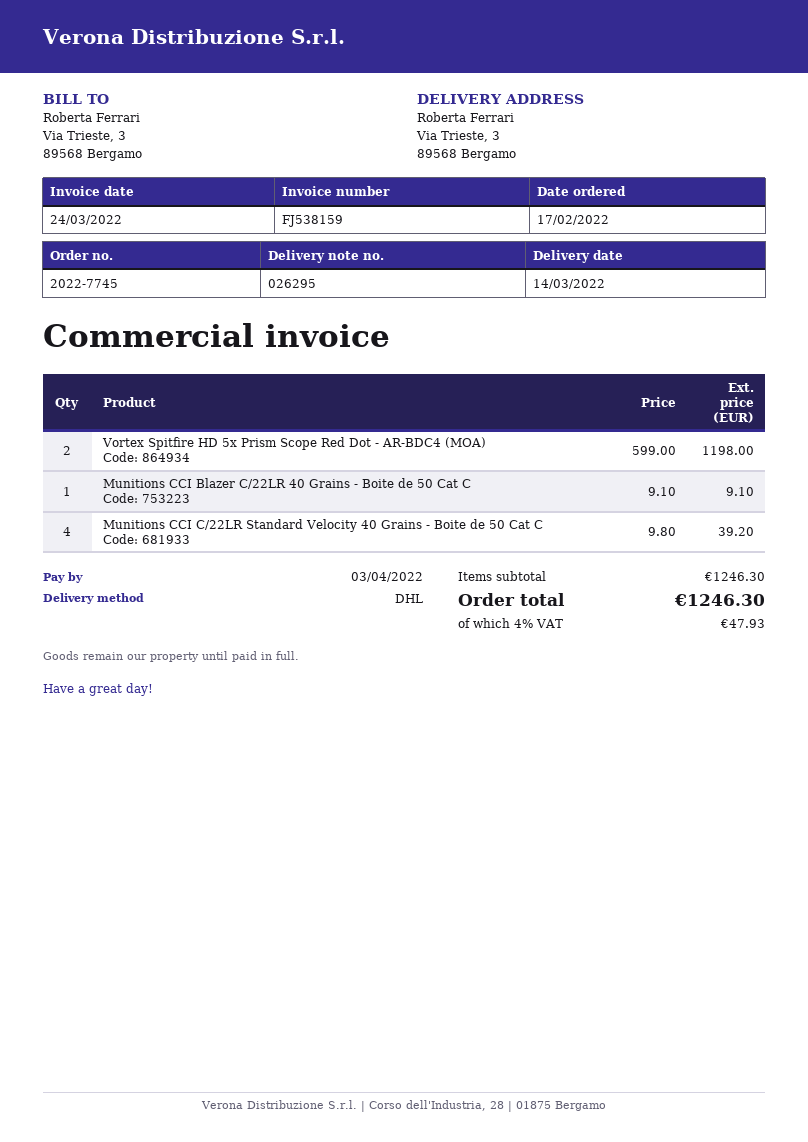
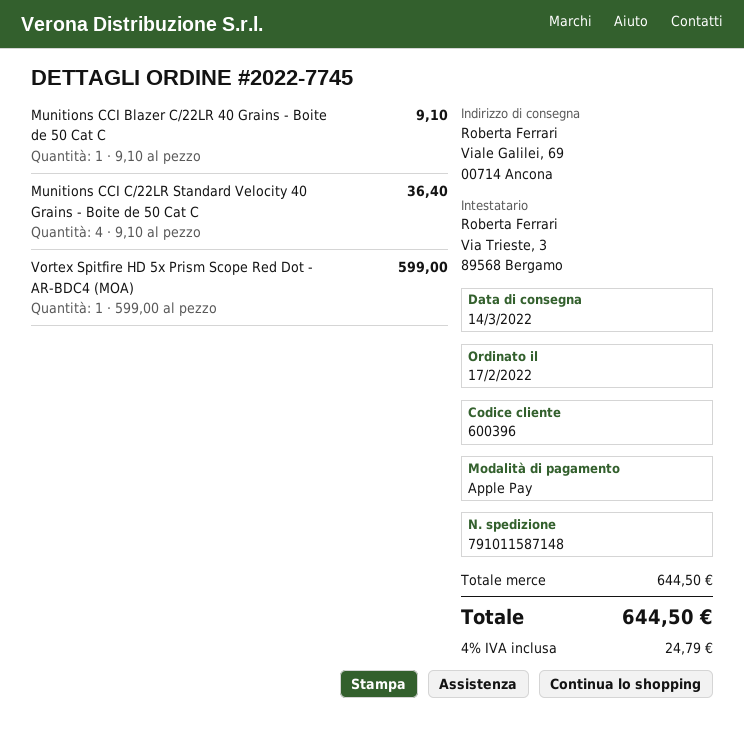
ship to: Via Trieste, 3, 89568 Bergamo -> Viale Galilei, 69, 00714 Ancona
Vortex Spitfire HD 5x Prism Scope Red Dot - AR-BDC4 (MOA): 2 x 599.00 = 1198.00 -> 1 x 599.00 = 599.00
Munitions CCI C/22LR Standard Velocity 40 Grains - Boite de 50 Cat C: 4 x 9.80 = 39.20 -> 4 x 9.10 = 36.40
subtotal: 1246.30 -> 644.50
tax: 4% = 47.93 -> 4% = 24.79
total: 1246.30 -> 644.50

